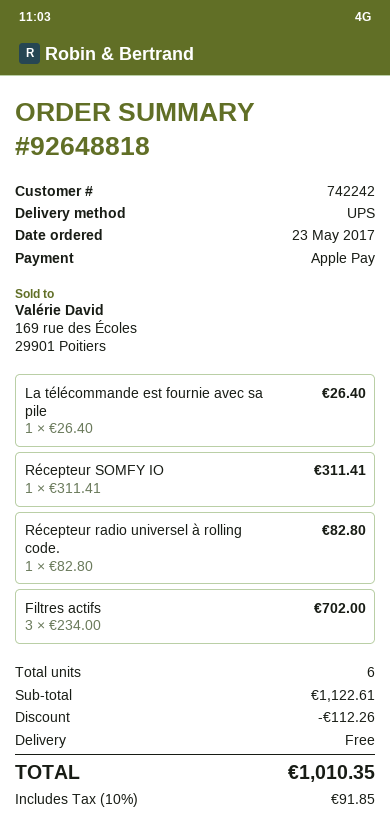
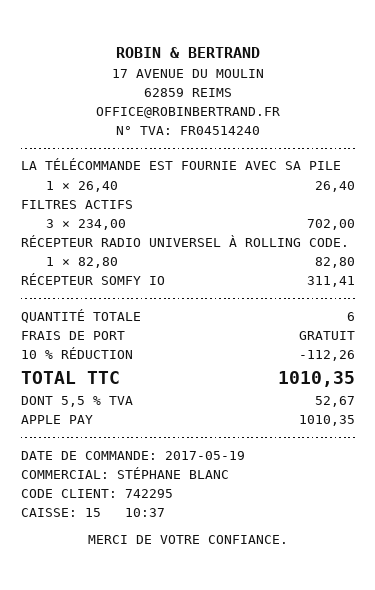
order date: 2017-05-23 -> 2017-05-19
customer number: 742242 -> 742295
tax: 10% = 91.85 -> 5.5% = 52.67

